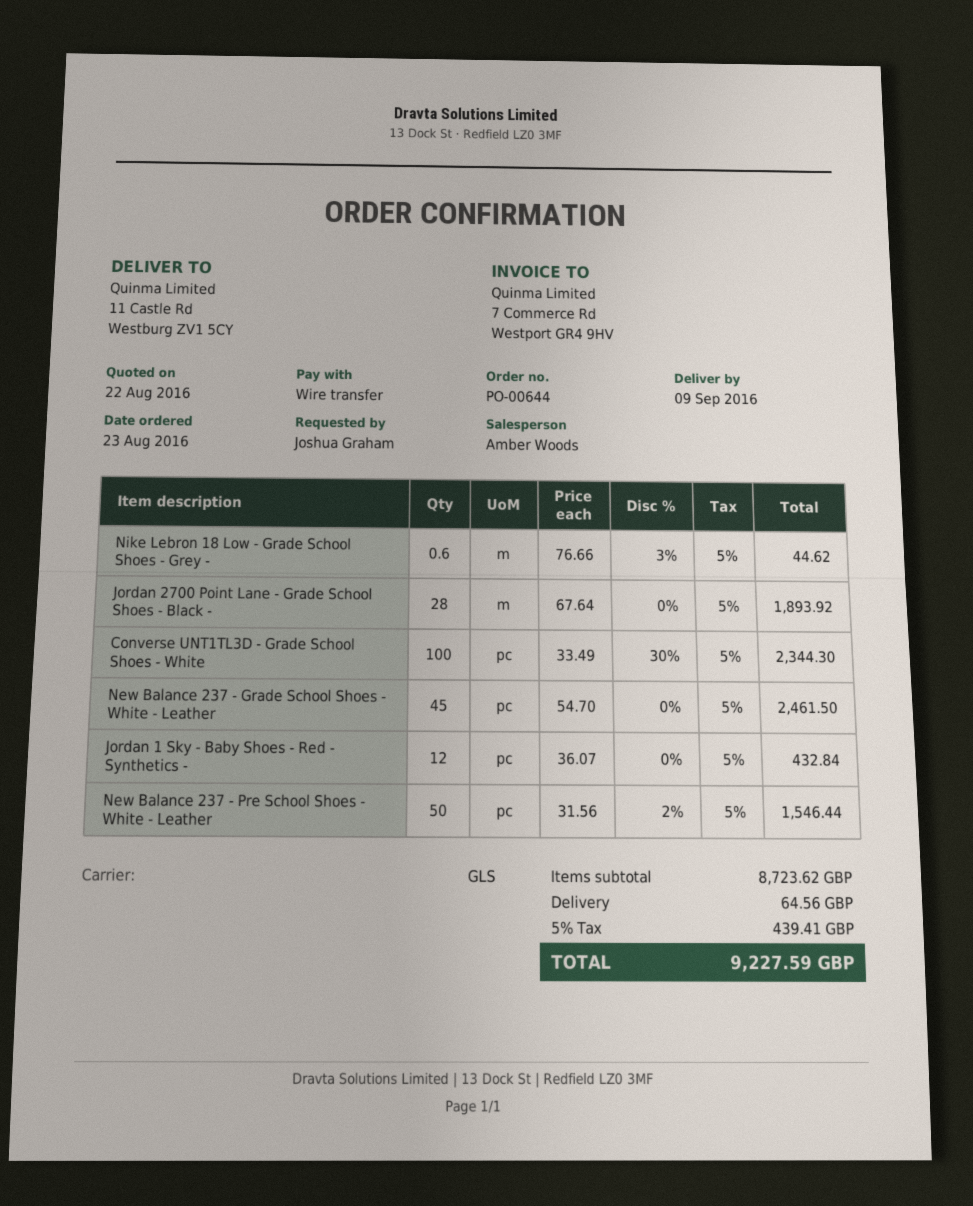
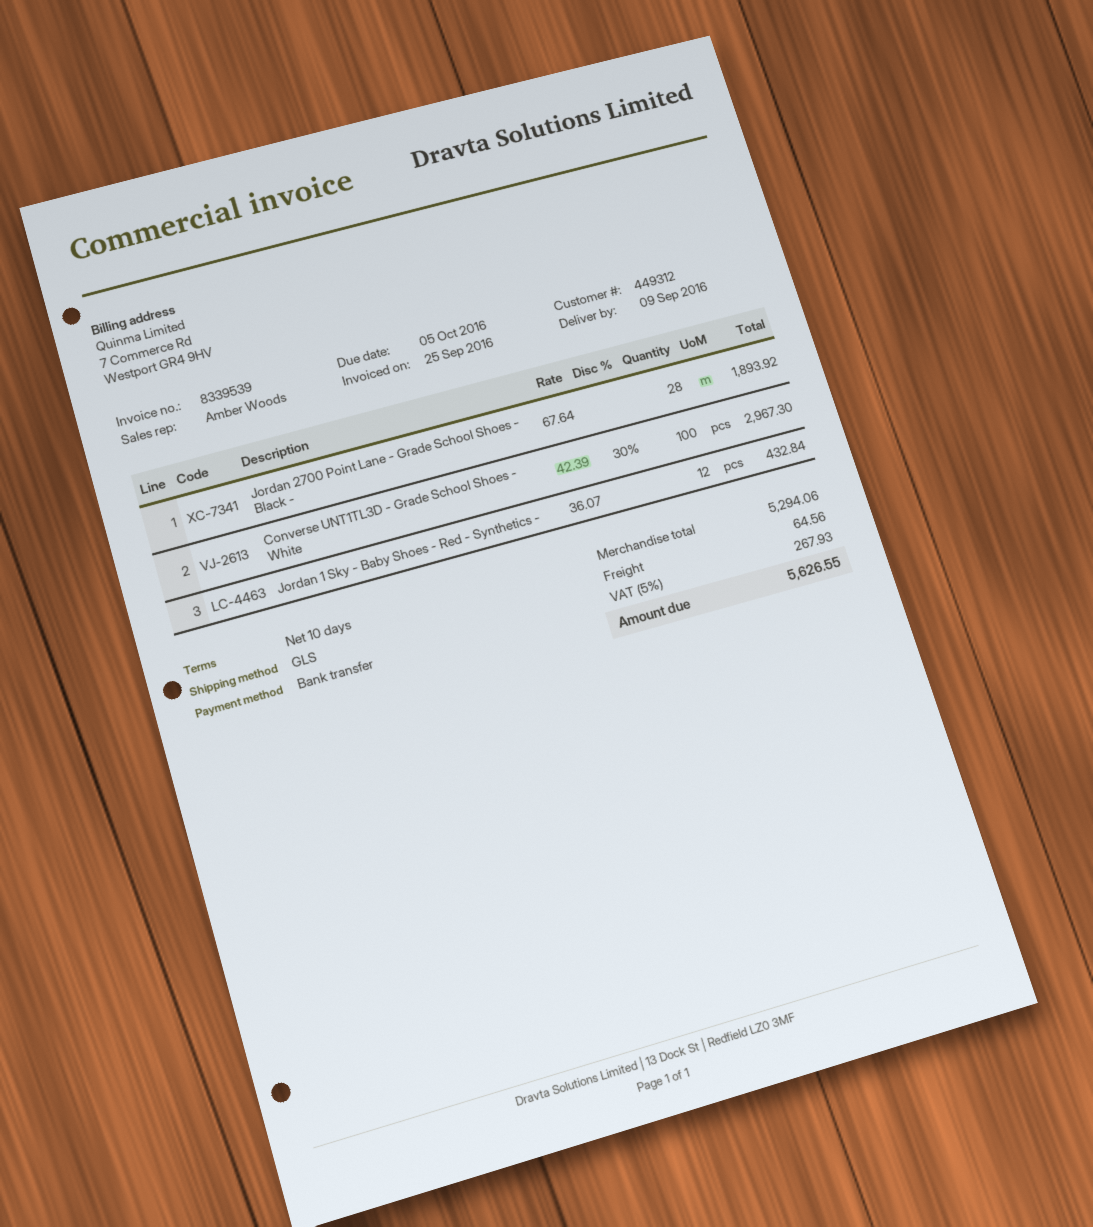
Nike Lebron 18 Low - Grade School Shoes - Grey -: 0.6 x 76.66 - 3% = 44.62 -> none
Converse UNT1TL3D - Grade School Shoes - White: 100 x 33.49 - 30% = 2344.30 -> 100 x 42.39 - 30% = 2967.30
New Balance 237 - Grade School Shoes - White - Leather: 45 x 54.70 = 2461.50 -> none
New Balance 237 - Pre School Shoes - White - Leather: 50 x 31.56 - 2% = 1546.44 -> none
subtotal: 8723.62 -> 5294.06
tax: 5% = 439.41 -> 5% = 267.93
total: 9227.59 -> 5626.55

